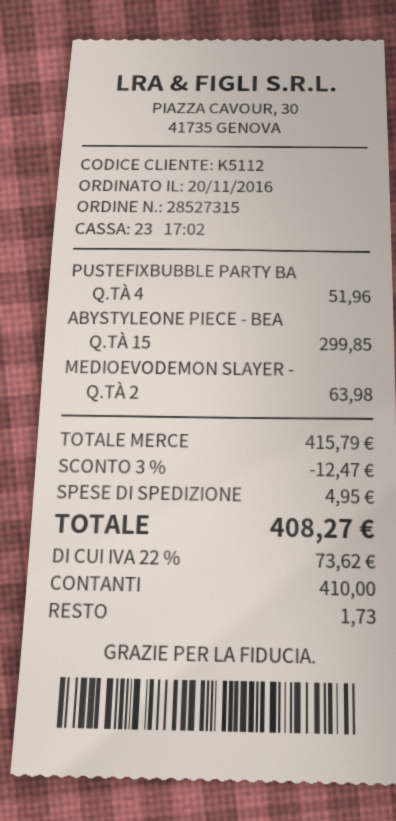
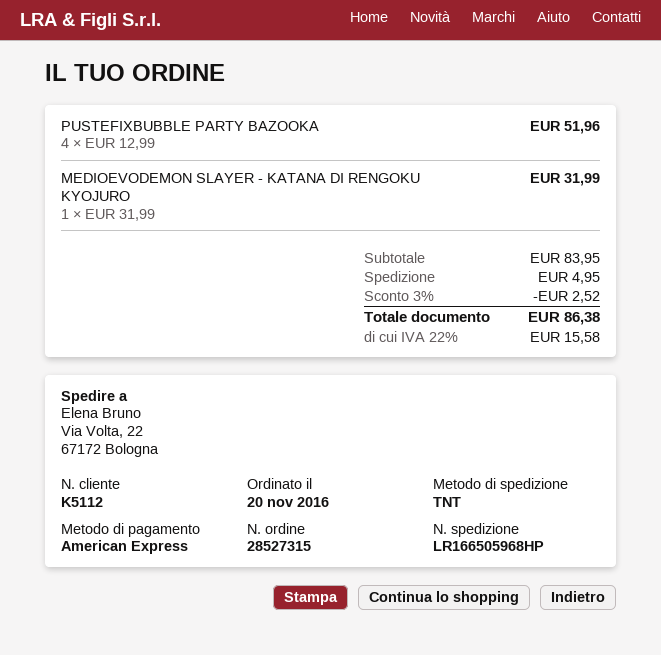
payment method: cash -> American Express
ABYSTYLEONE PIECE - BEA: 15 for 299.85 -> none
MEDIOEVODEMON SLAYER -: 2 for 63.98 -> 1 for 31.99
subtotal: 415.79 -> 83.95
discount: 3% = 12.47 -> 3% = 2.52
tax: 22% = 73.62 -> 22% = 15.58
total: 408.27 -> 86.38

